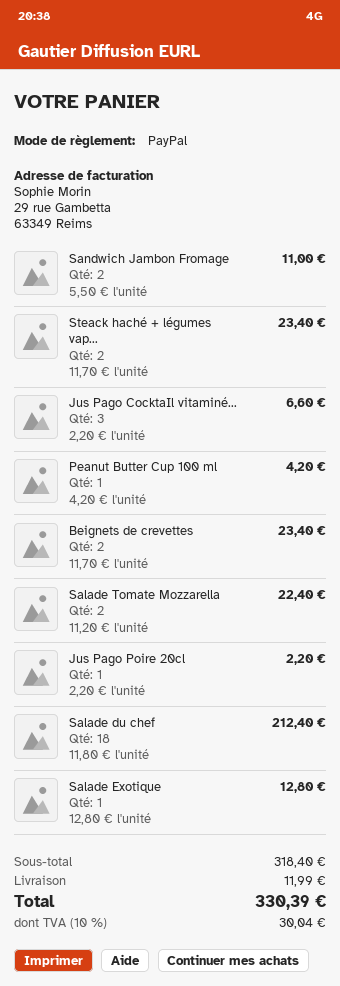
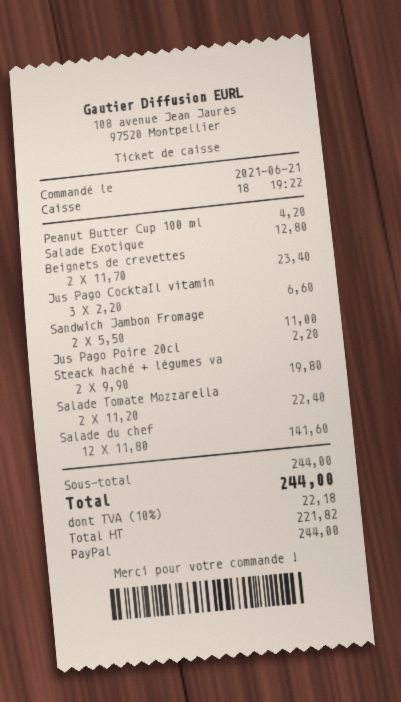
Steack haché + légumes vap...: 2 x 11.70 = 23.40 -> 2 x 9.90 = 19.80
Salade du chef: 18 x 11.80 = 212.40 -> 12 x 11.80 = 141.60
subtotal: 318.40 -> 244.00
shipping: 11.99 -> none
tax: 10% = 30.04 -> 10% = 22.18
total: 330.39 -> 244.00

